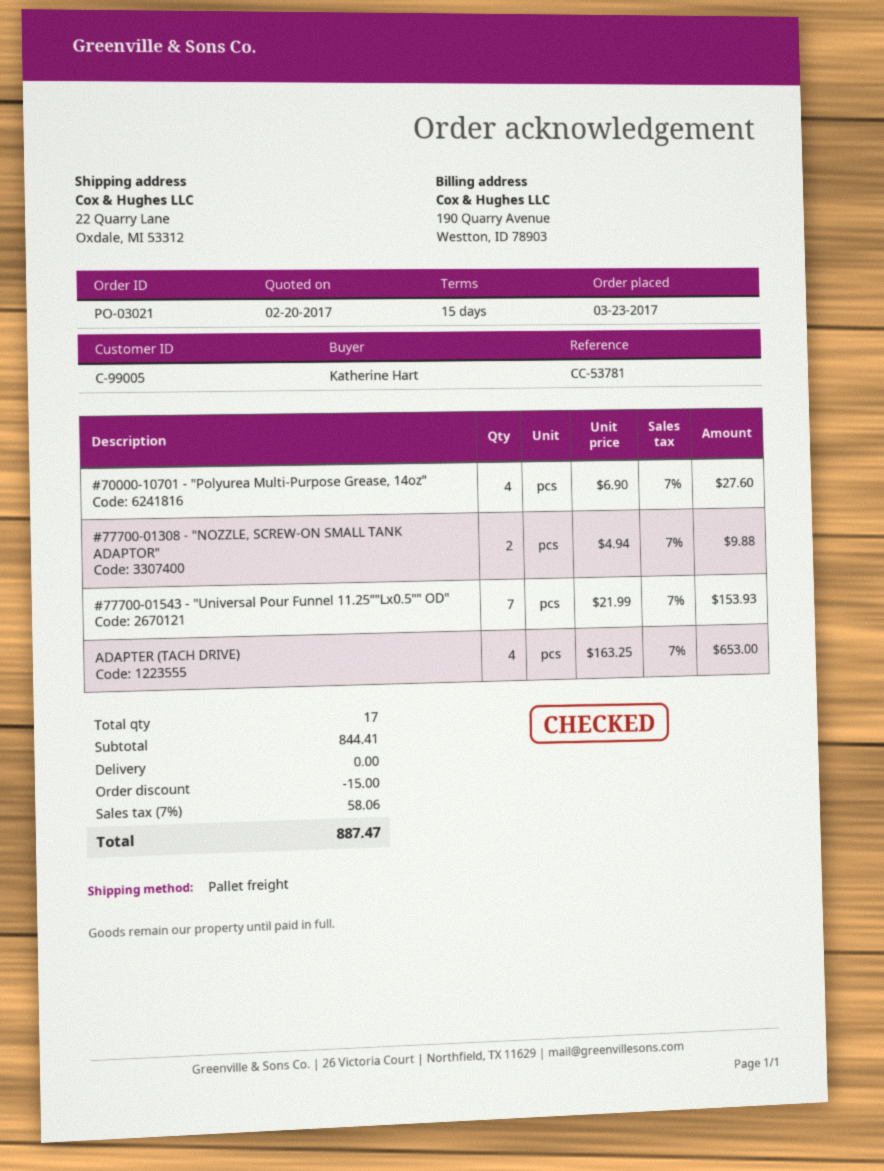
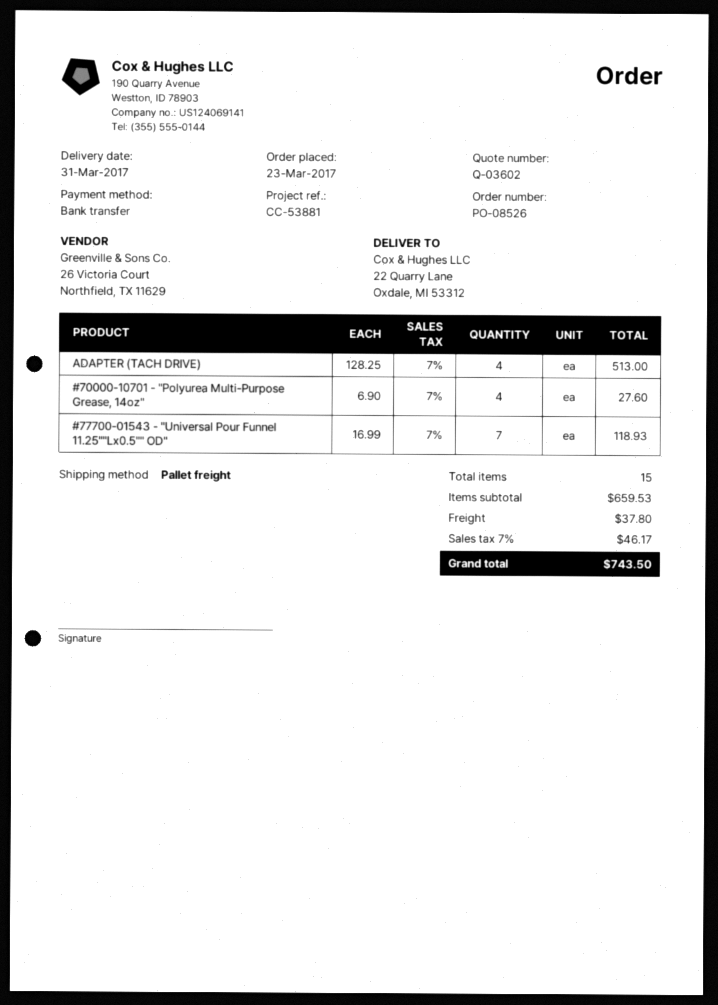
order number: PO-03021 -> PO-08526
reference: CC-53781 -> CC-53881
#77700-01308 - "NOZZLE, SCREW-ON SMALL TANK ADAPTOR": 2 x 4.94 = 9.88 -> none
#77700-01543 - "Universal Pour Funnel 11.25""Lx0.5"" OD": 7 x 21.99 = 153.93 -> 7 x 16.99 = 118.93
ADAPTER (TACH DRIVE): 4 x 163.25 = 653.00 -> 4 x 128.25 = 513.00
total quantity: 17 -> 15
subtotal: 844.41 -> 659.53
discount: 15.00 -> none
shipping: 0.00 -> 37.80
tax: 7% = 58.06 -> 7% = 46.17
total: 887.47 -> 743.50

